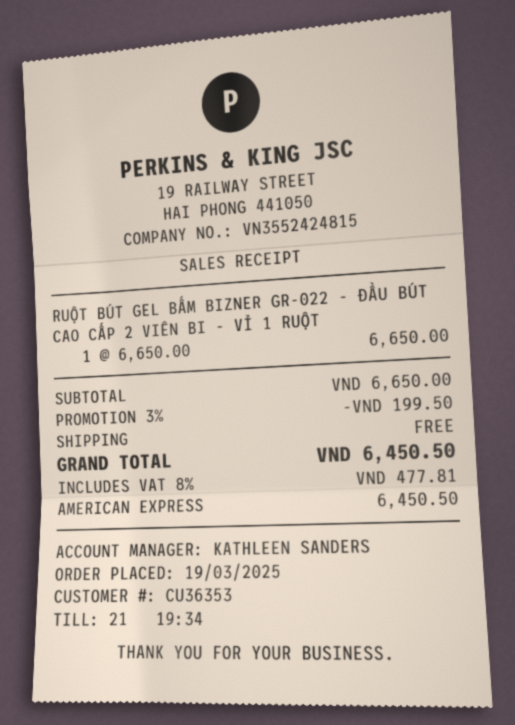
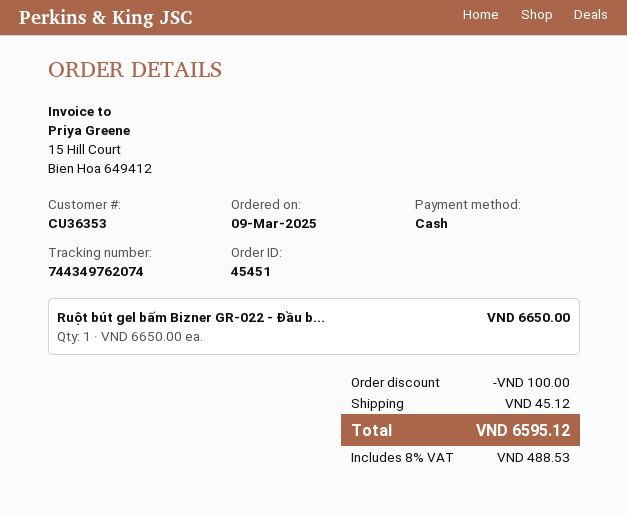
order date: 2025-03-19 -> 2025-03-09
payment method: American Express -> cash
discount: 199.50 -> 100.00
shipping: 0.00 -> 45.12
tax: 8% = 477.81 -> 8% = 488.53
total: 6450.50 -> 6595.12

